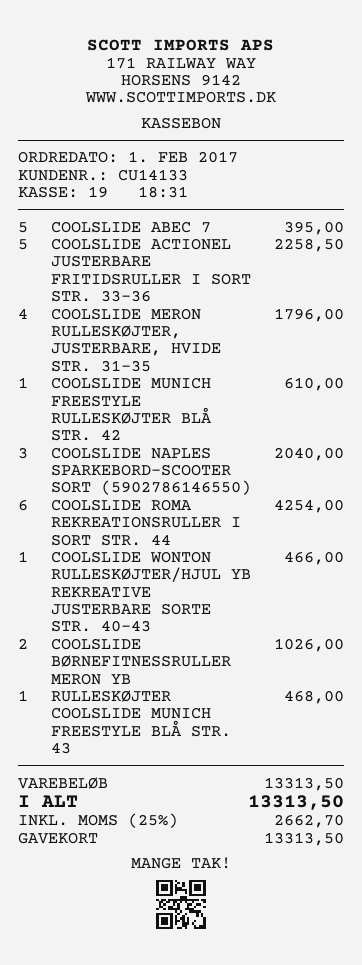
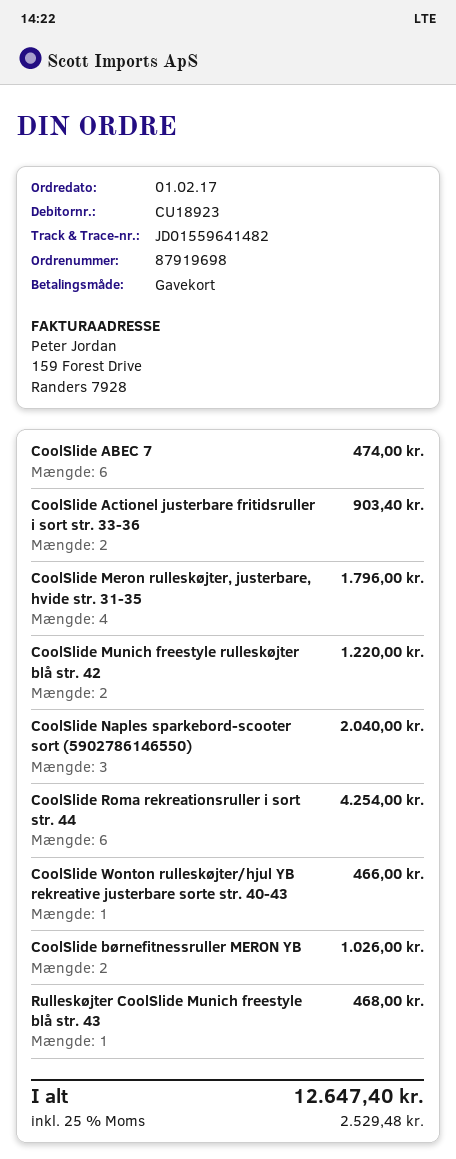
customer number: CU14133 -> CU18923
COOLSLIDE ABEC 7: 5 for 395.00 -> 6 for 474.00
COOLSLIDE ACTIONEL JUSTERBARE FRITIDSRULLER I SORT STR. 33-36: 5 for 2258.50 -> 2 for 903.40
COOLSLIDE MUNICH FREESTYLE RULLESKØJTER BLÅ STR. 42: 1 for 610.00 -> 2 for 1220.00
tax: 25% = 2662.70 -> 25% = 2529.48
total: 13313.50 -> 12647.40

